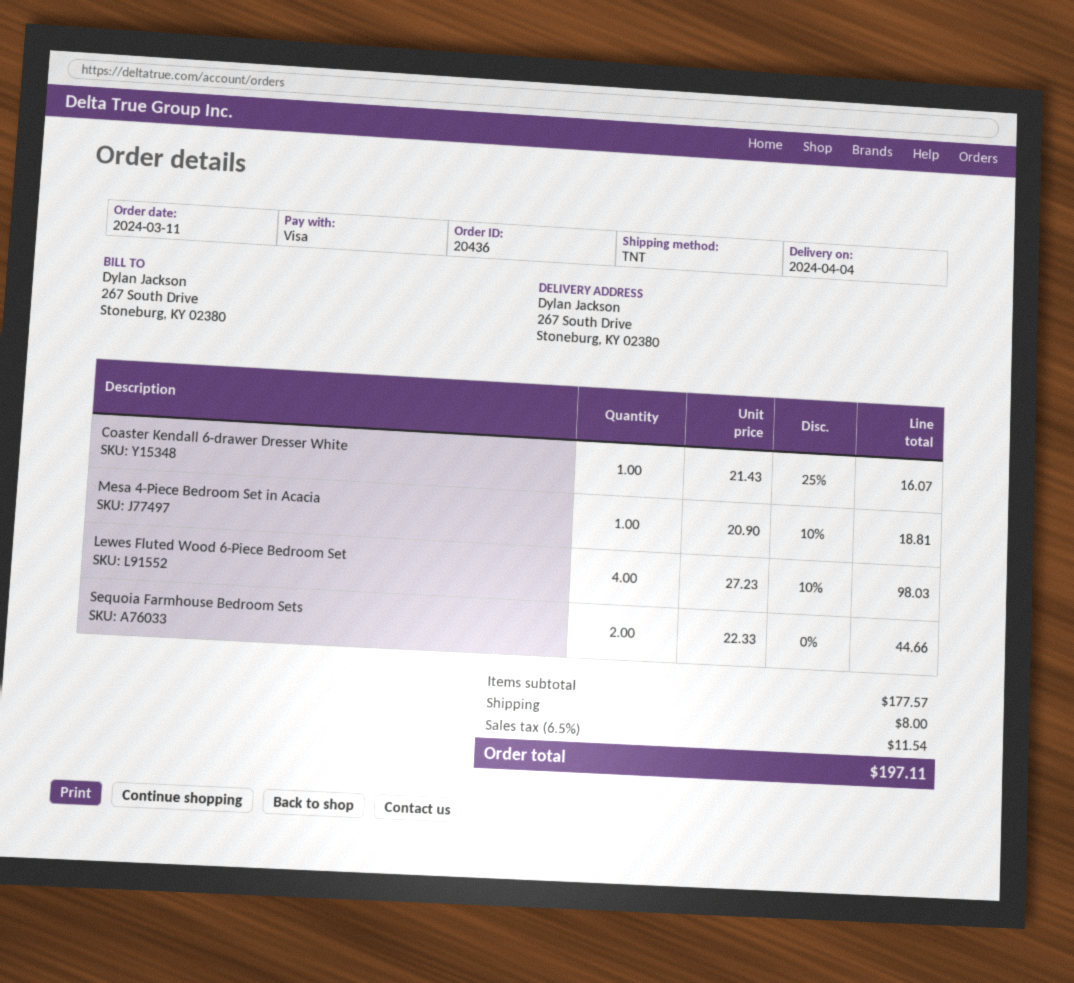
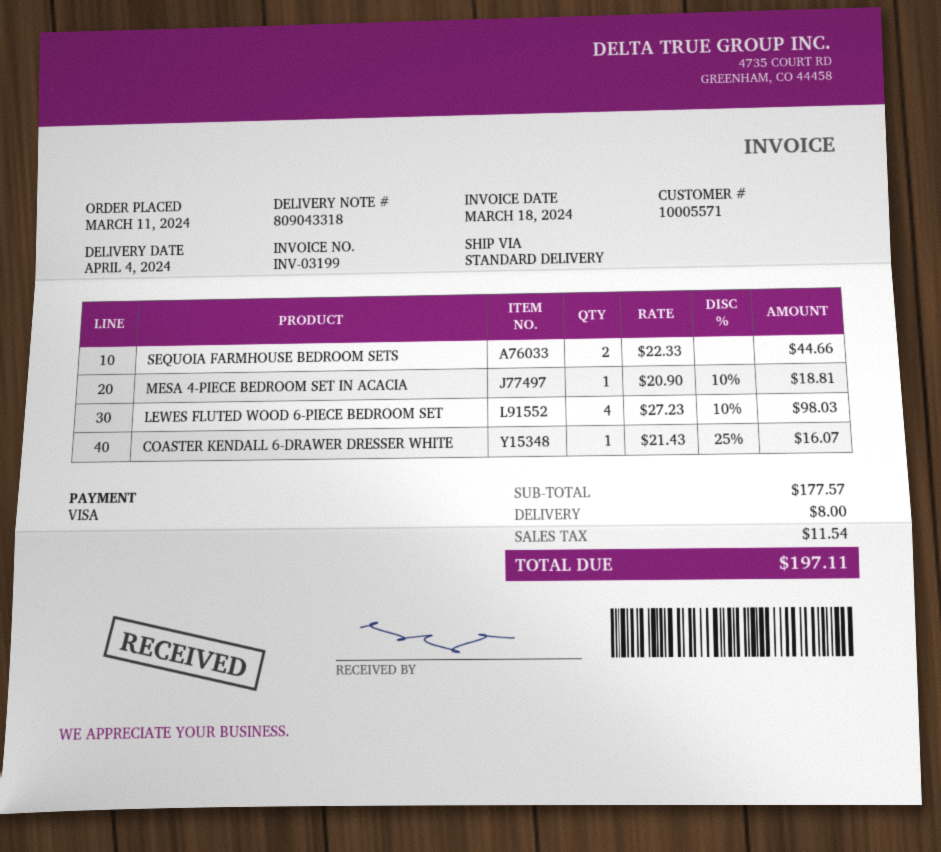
shipping method: TNT -> standard

